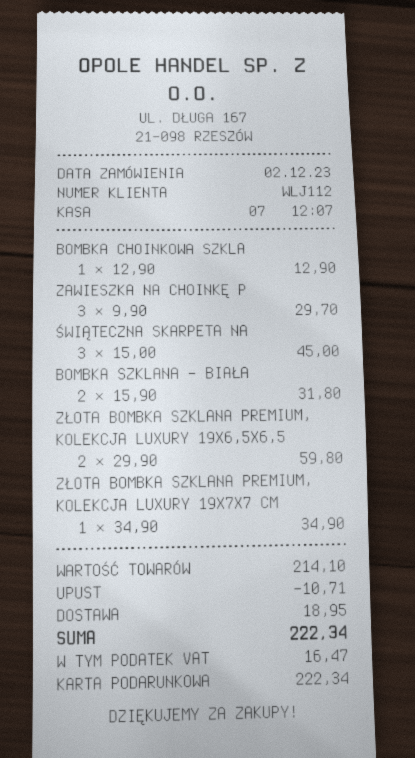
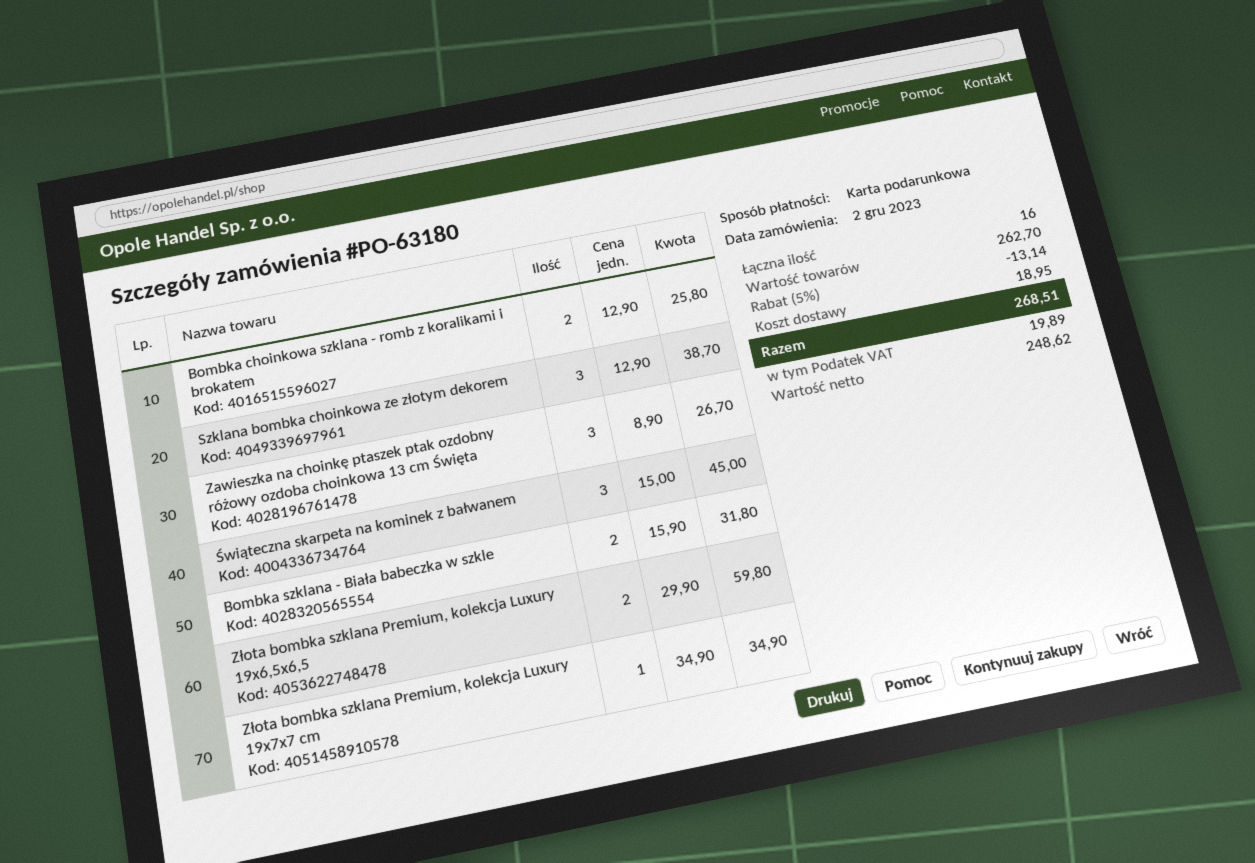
BOMBKA CHOINKOWA SZKLA: 1 x 12.90 = 12.90 -> 2 x 12.90 = 25.80
ZAWIESZKA NA CHOINKĘ P: 3 x 9.90 = 29.70 -> 3 x 8.90 = 26.70
Szklana bombka choinkowa ze złotym dekorem: none -> 3 x 12.90 = 38.70
subtotal: 214.10 -> 262.70
discount: 10.71 -> 13.14
tax: 16.47 -> 19.89
total: 222.34 -> 268.51

